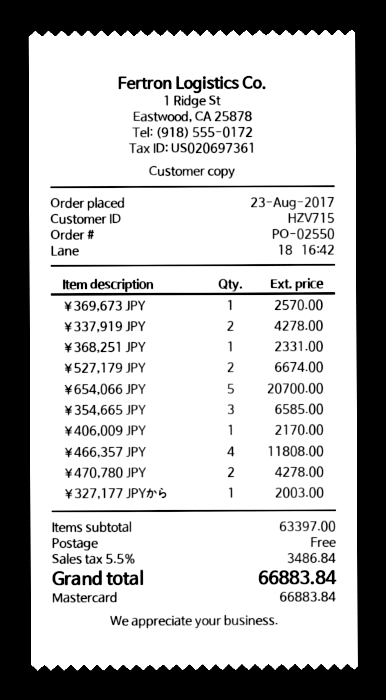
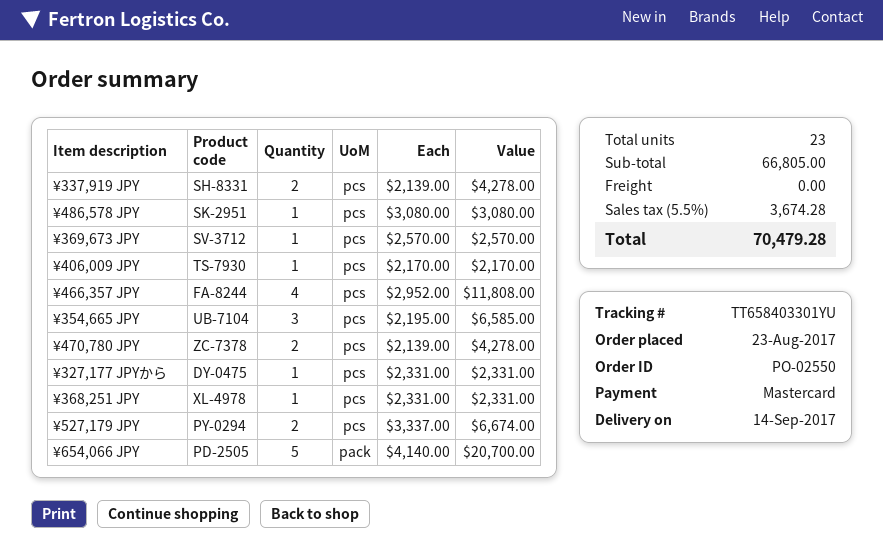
¥327,177 JPYから: 1 for 2003.00 -> 1 for 2331.00
¥486,578 JPY: none -> 1 for 3080.00
subtotal: 63397.00 -> 66805.00
tax: 5.5% = 3486.84 -> 5.5% = 3674.28
total: 66883.84 -> 70479.28

